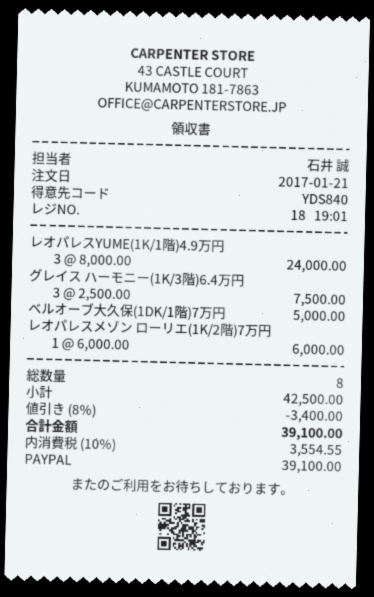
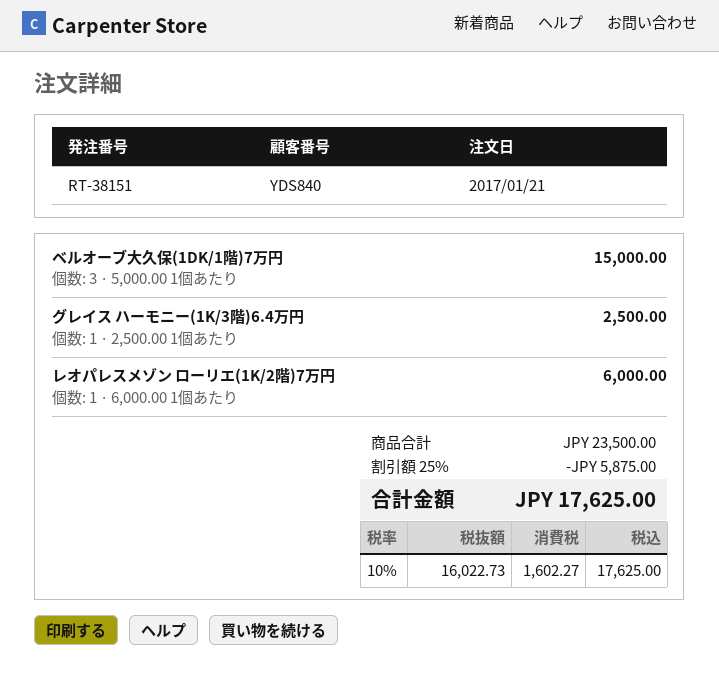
レオパレスYUME(1K/1階)4.9万円: 3 x 8000.00 = 24000.00 -> none
グレイス ハーモニー(1K/3階)6.4万円: 3 x 2500.00 = 7500.00 -> 1 x 2500.00 = 2500.00
ベルオーブ大久保(1DK/1階)7万円: 1 x 5000.00 = 5000.00 -> 3 x 5000.00 = 15000.00
subtotal: 42500.00 -> 23500.00
discount: 8% = 3400.00 -> 25% = 5875.00
tax: 10% = 3554.55 -> 10% = 1602.27
total: 39100.00 -> 17625.00

